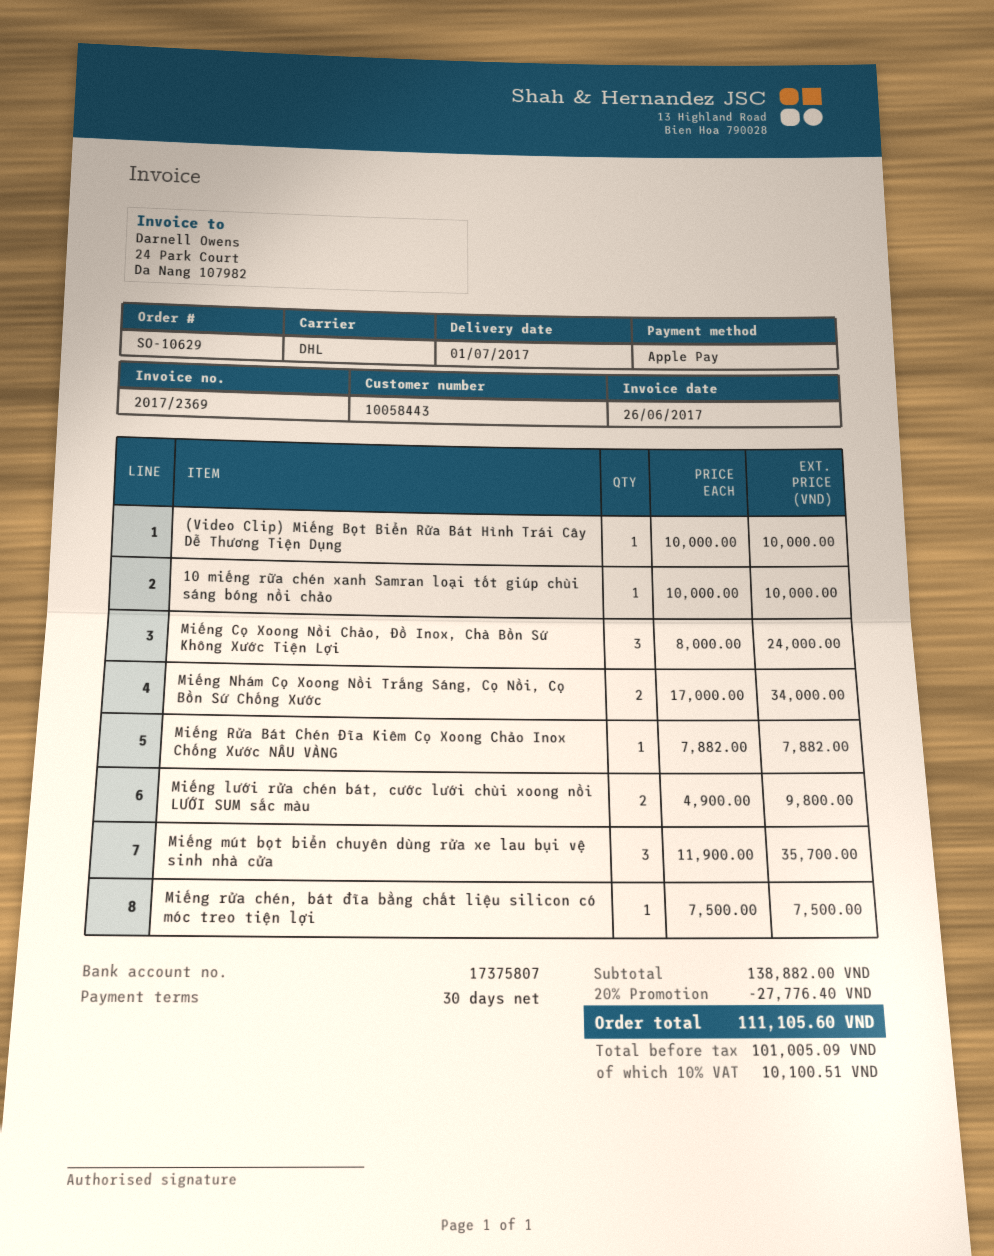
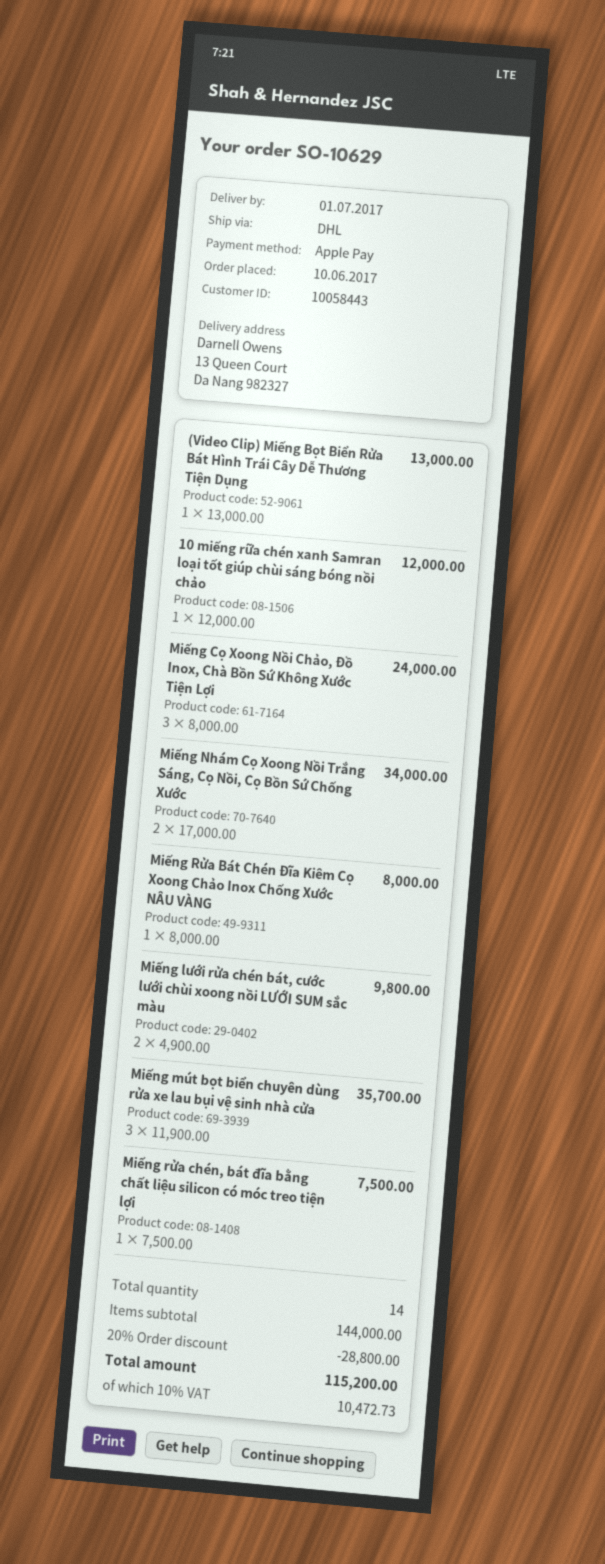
(Video Clip) Miếng Bọt Biển Rửa Bát Hình Trái Cây Dễ Thương Tiện Dụng: 1 x 10000.00 = 10000.00 -> 1 x 13000.00 = 13000.00
10 miếng rữa chén xanh Samran loại tốt giúp chùi sáng bóng nồi chảo: 1 x 10000.00 = 10000.00 -> 1 x 12000.00 = 12000.00
Miếng Rửa Bát Chén Đĩa Kiêm Cọ Xoong Chảo Inox Chống Xước NÂU VÀNG: 1 x 7882.00 = 7882.00 -> 1 x 8000.00 = 8000.00
subtotal: 138882.00 -> 144000.00
discount: 20% = 27776.40 -> 20% = 28800.00
tax: 10% = 10100.51 -> 10% = 10472.73
total: 111105.60 -> 115200.00

